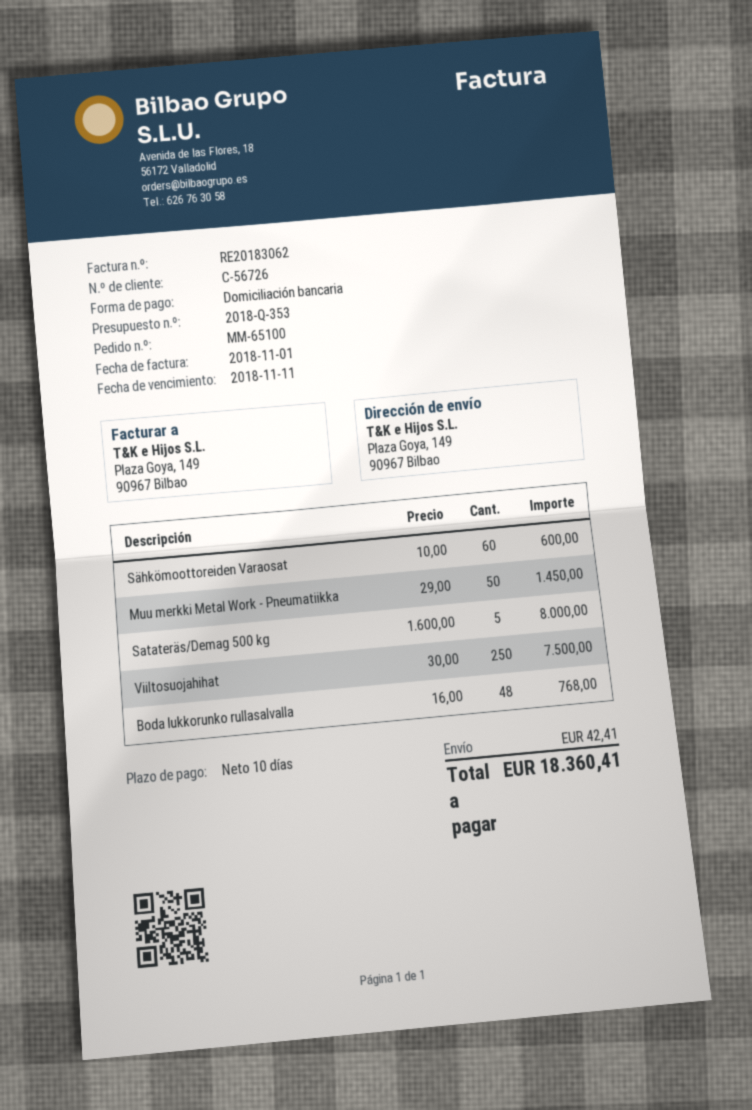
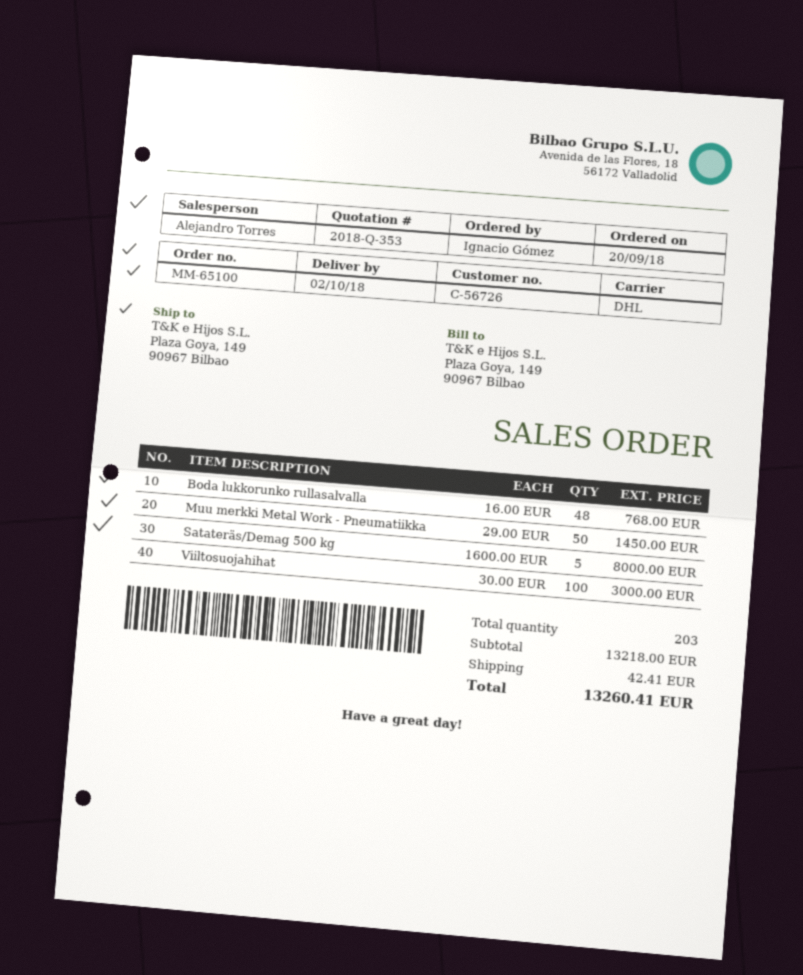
Sähkömoottoreiden Varaosat: 60 x 10.00 = 600.00 -> none
Viiltosuojahihat: 250 x 30.00 = 7500.00 -> 100 x 30.00 = 3000.00
total: 18360.41 -> 13260.41

